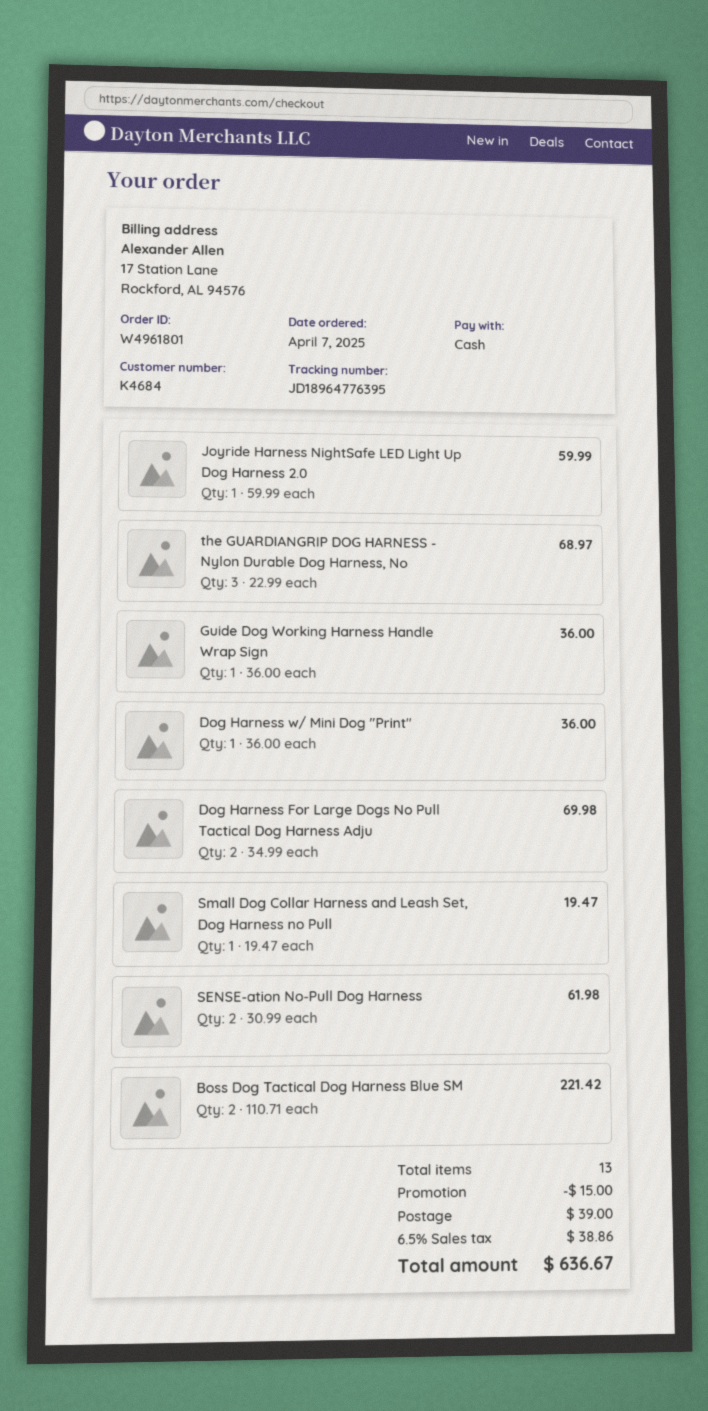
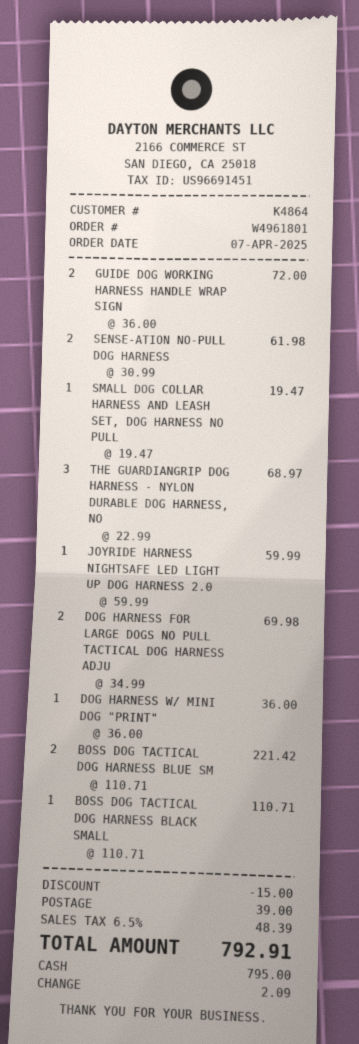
customer number: K4684 -> K4864
Guide Dog Working Harness Handle Wrap Sign: 1 x 36.00 = 36.00 -> 2 x 36.00 = 72.00
BOSS DOG TACTICAL DOG HARNESS BLACK SMALL: none -> 1 x 110.71 = 110.71
tax: 6.5% = 38.86 -> 6.5% = 48.39
total: 636.67 -> 792.91

